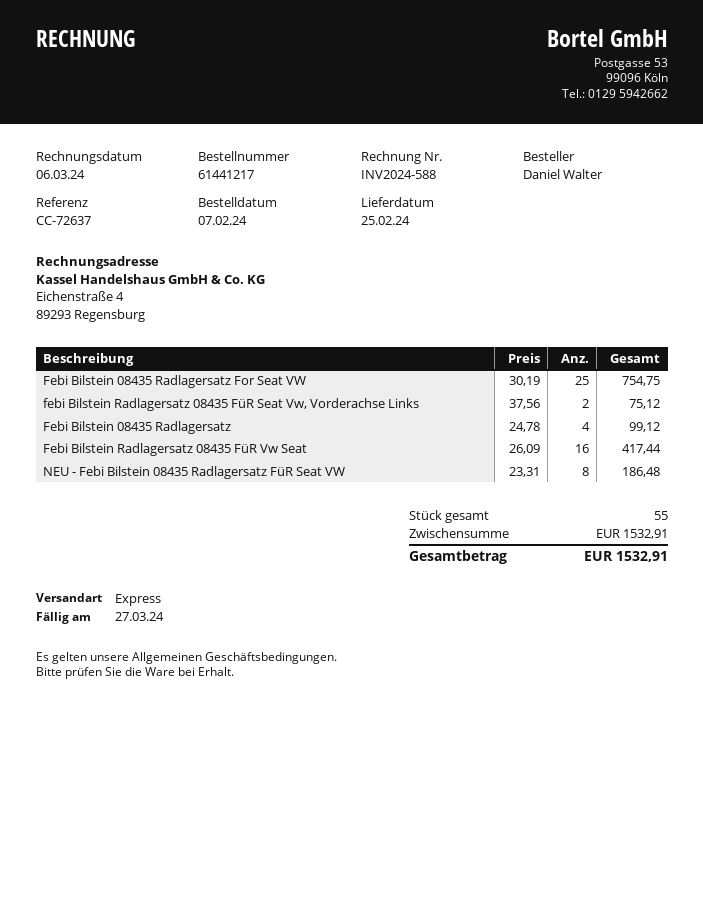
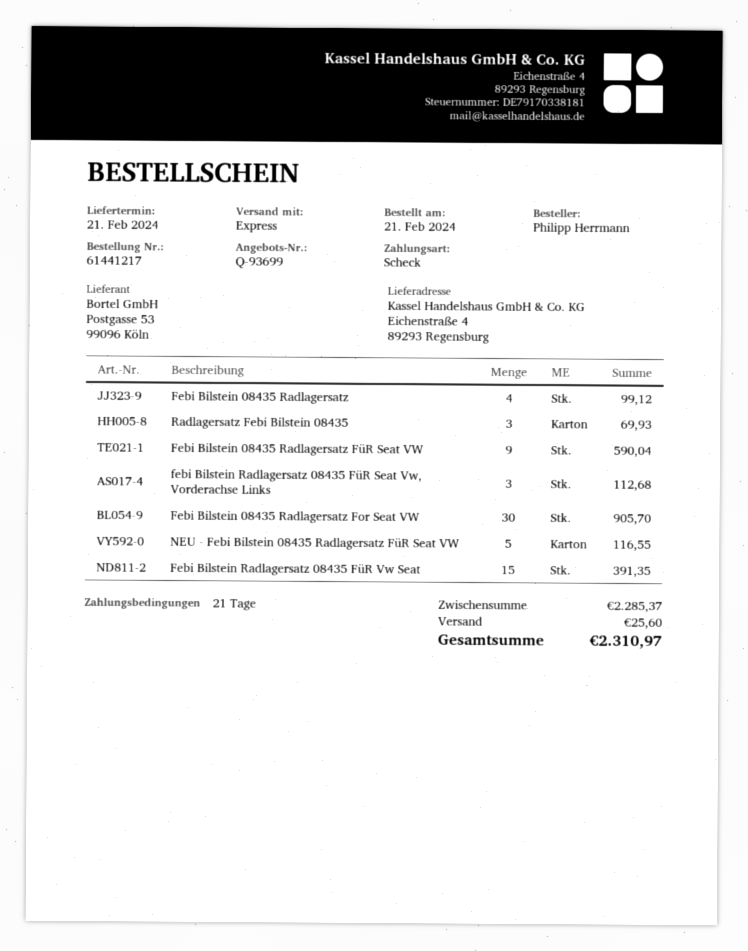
order date: 2024-02-07 -> 2024-02-21
delivery date: 2024-02-25 -> 2024-02-21
ordered by: Daniel Walter -> Philipp Herrmann
Febi Bilstein 08435 Radlagersatz For Seat VW: 25 for 754.75 -> 30 for 905.70
febi Bilstein Radlagersatz 08435 FüR Seat Vw, Vorderachse Links: 2 for 75.12 -> 3 for 112.68
Febi Bilstein Radlagersatz 08435 FüR Vw Seat: 16 for 417.44 -> 15 for 391.35
NEU - Febi Bilstein 08435 Radlagersatz FüR Seat VW: 8 for 186.48 -> 5 for 116.55
Radlagersatz Febi Bilstein 08435: none -> 3 for 69.93
Febi Bilstein 08435 Radlagersatz FüR Seat VW: none -> 9 for 590.04
subtotal: 1532.91 -> 2285.37
shipping: none -> 25.60
total: 1532.91 -> 2310.97

